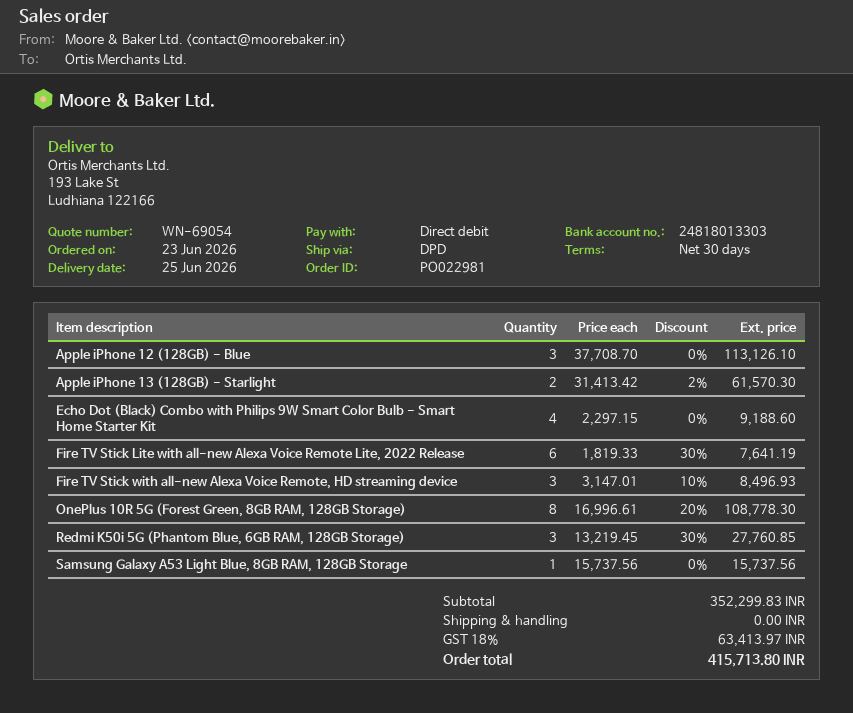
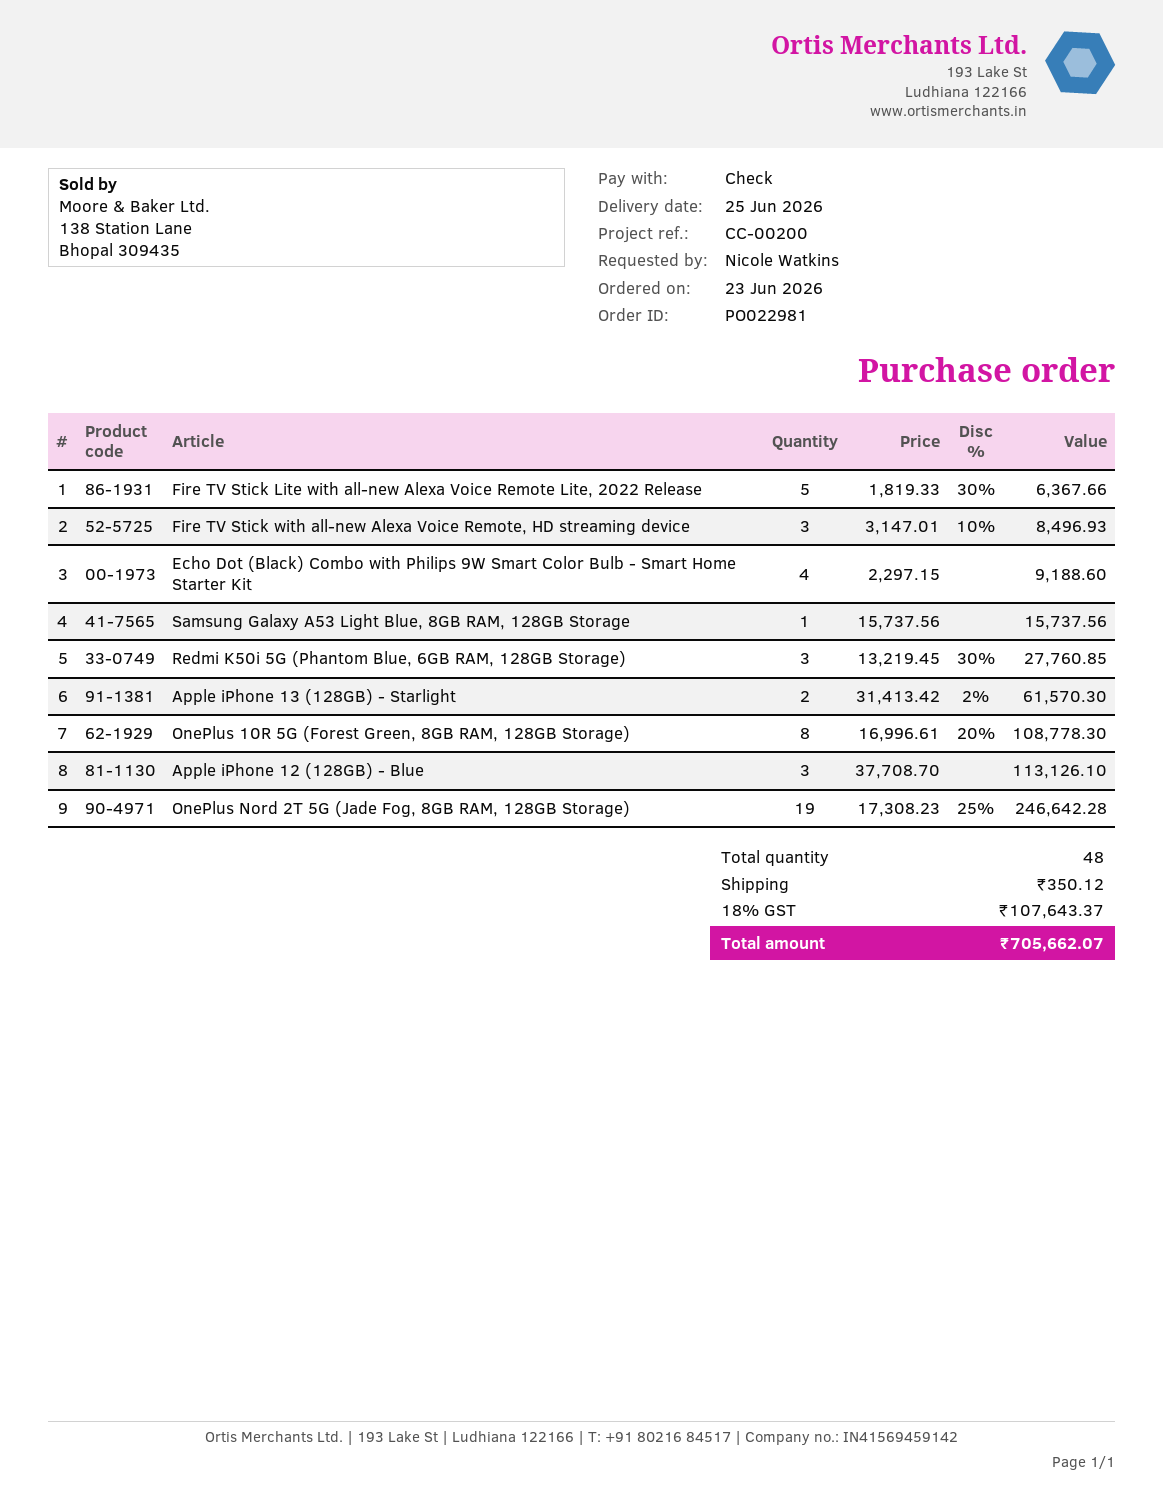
payment method: direct debit -> cheque
Fire TV Stick Lite with all-new Alexa Voice Remote Lite, 2022 Release: 6 x 1819.33 - 30% = 7641.19 -> 5 x 1819.33 - 30% = 6367.66
OnePlus Nord 2T 5G (Jade Fog, 8GB RAM, 128GB Storage): none -> 19 x 17308.23 - 25% = 246642.28
shipping: 0.00 -> 350.12
tax: 18% = 63413.97 -> 18% = 107643.37
total: 415713.80 -> 705662.07

